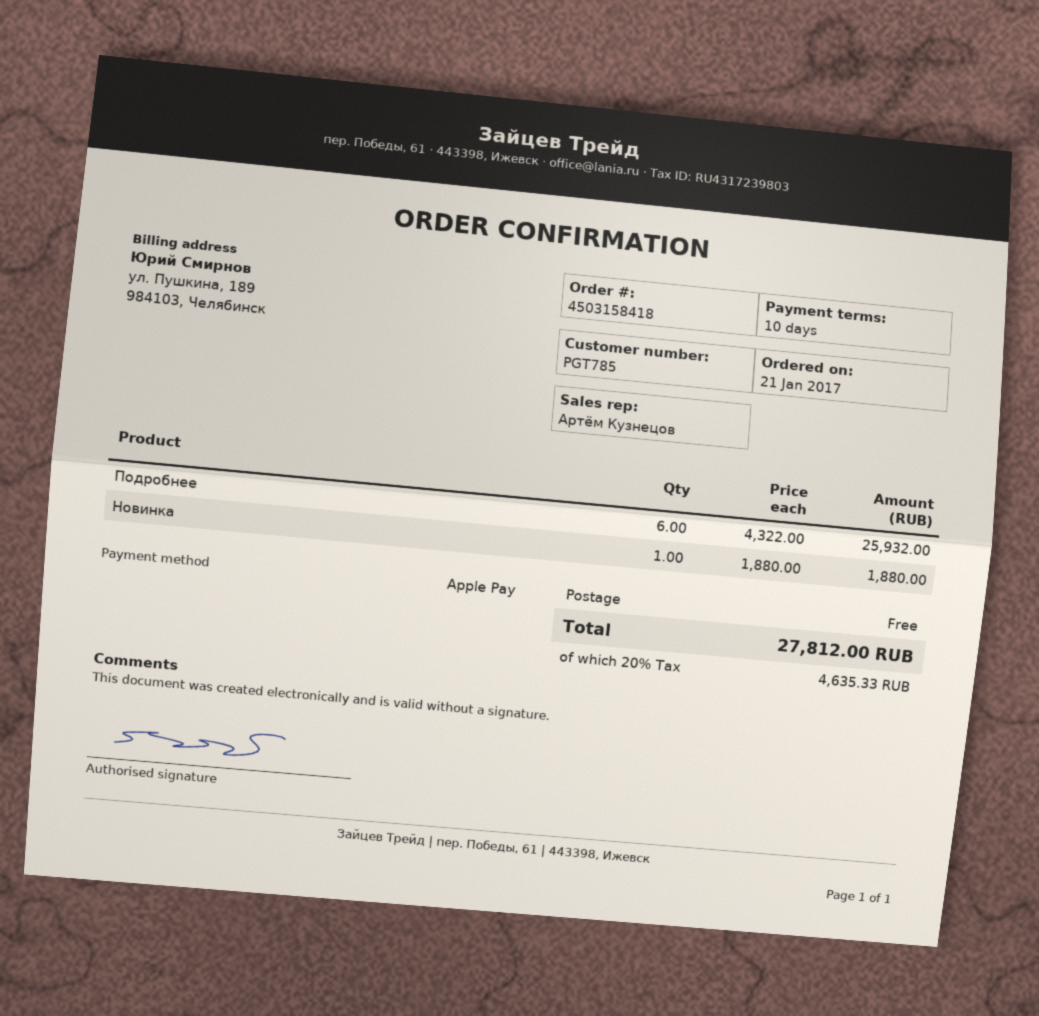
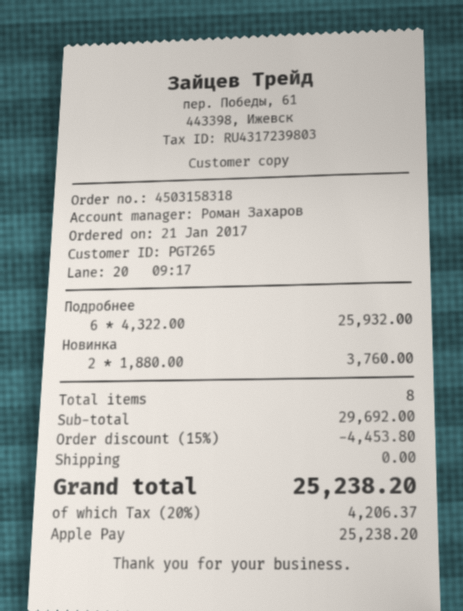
order number: 4503158418 -> 4503158318
customer number: PGT785 -> PGT265
sales rep: Артём Кузнецов -> Роман Захаров
Новинка: 1 x 1880.00 = 1880.00 -> 2 x 1880.00 = 3760.00
discount: none -> 15% = 4453.80
tax: 20% = 4635.33 -> 20% = 4206.37
total: 27812.00 -> 25238.20

